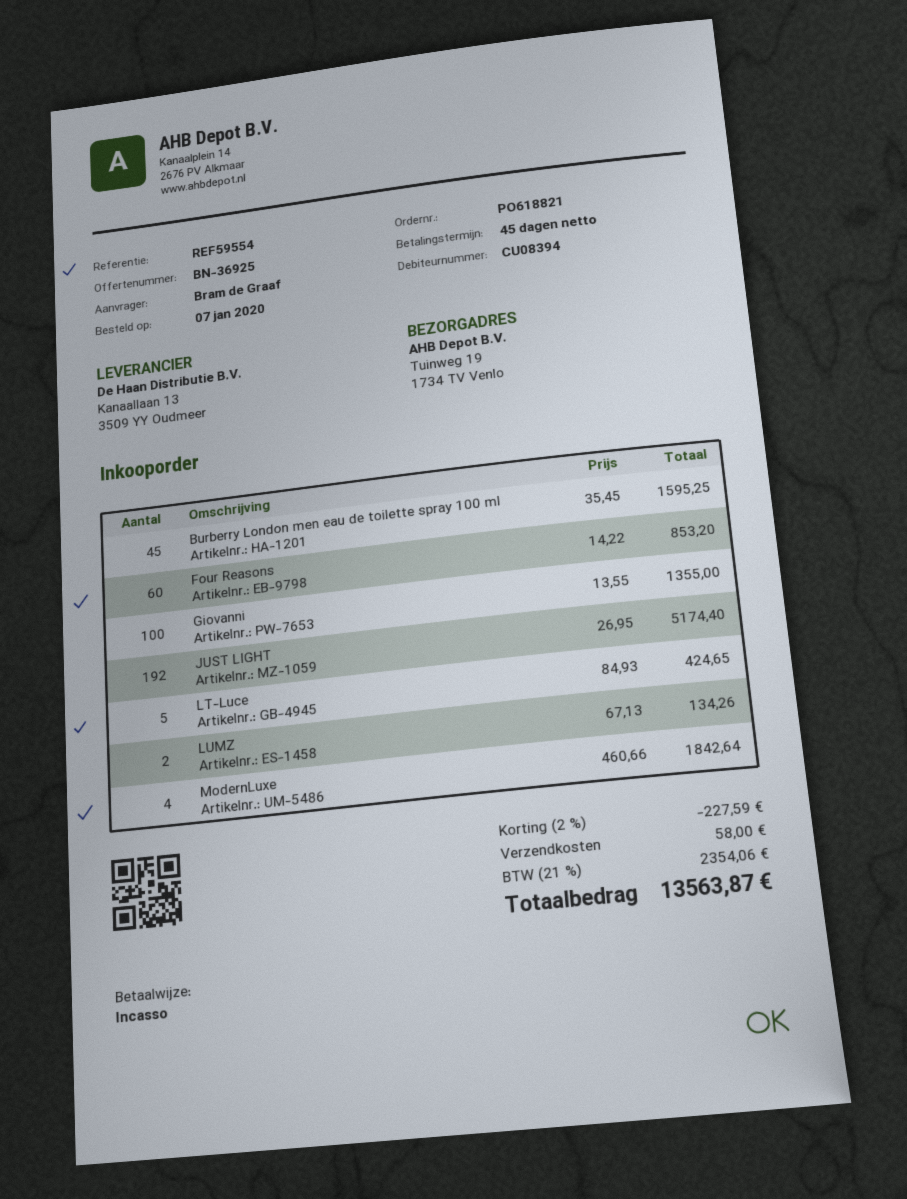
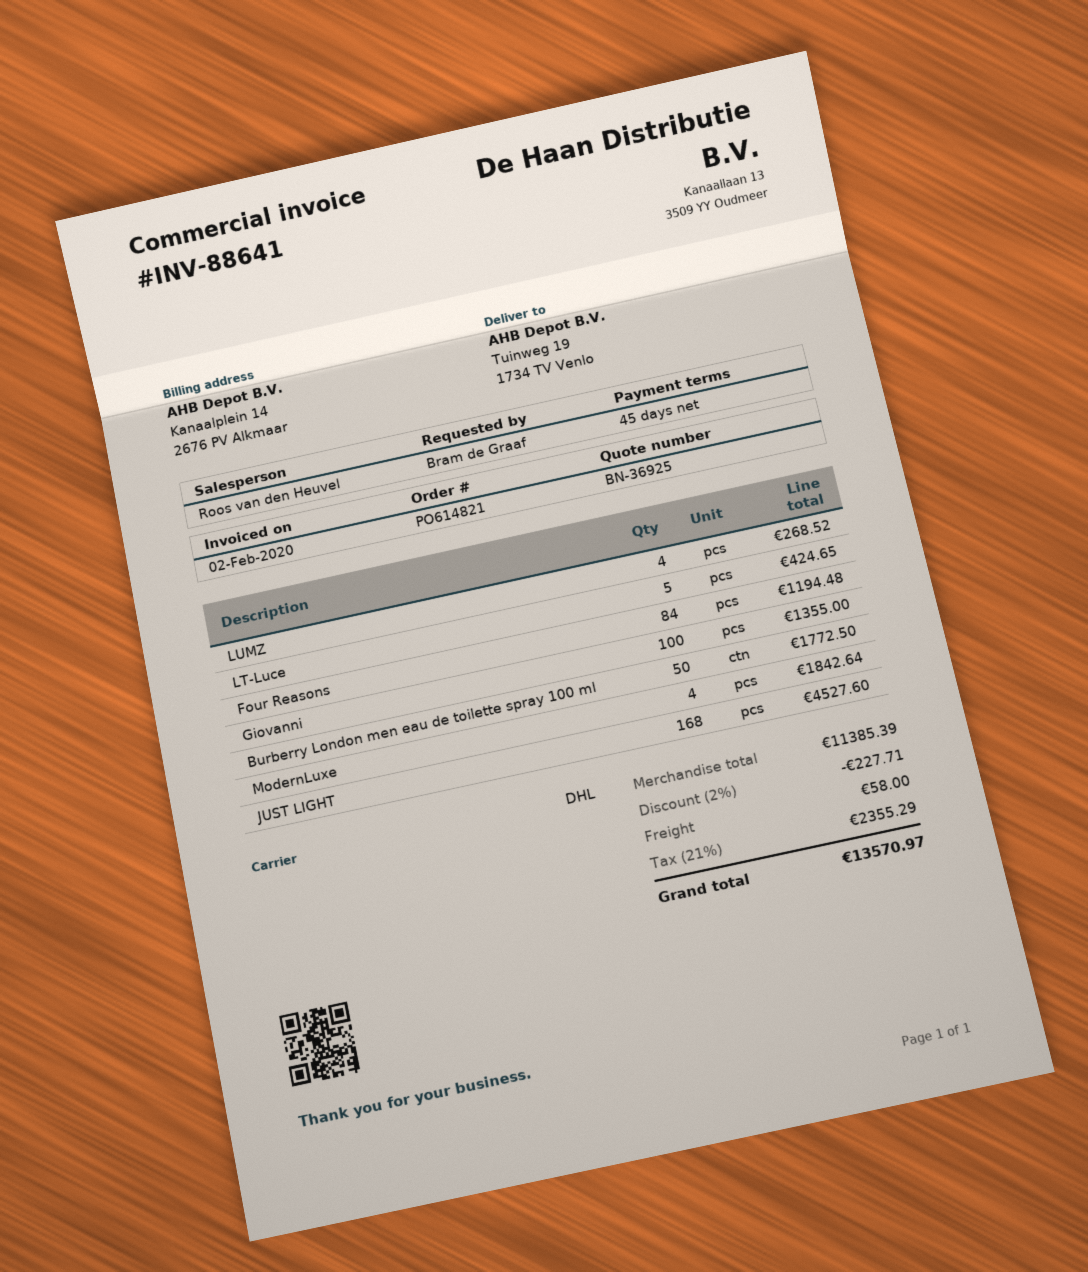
order number: PO618821 -> PO614821
Burberry London men eau de toilette spray 100 ml: 45 for 1595.25 -> 50 for 1772.50
Four Reasons: 60 for 853.20 -> 84 for 1194.48
JUST LIGHT: 192 for 5174.40 -> 168 for 4527.60
LUMZ: 2 for 134.26 -> 4 for 268.52
discount: 2% = 227.59 -> 2% = 227.71
tax: 21% = 2354.06 -> 21% = 2355.29
total: 13563.87 -> 13570.97

